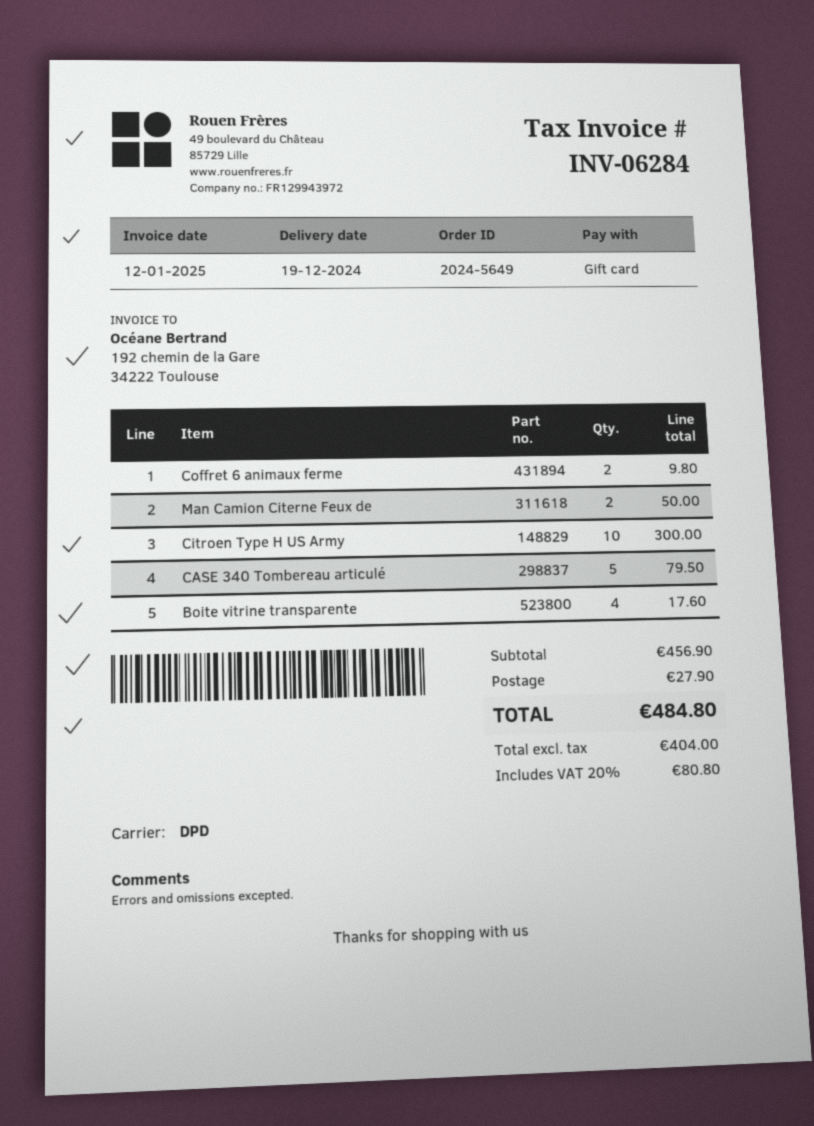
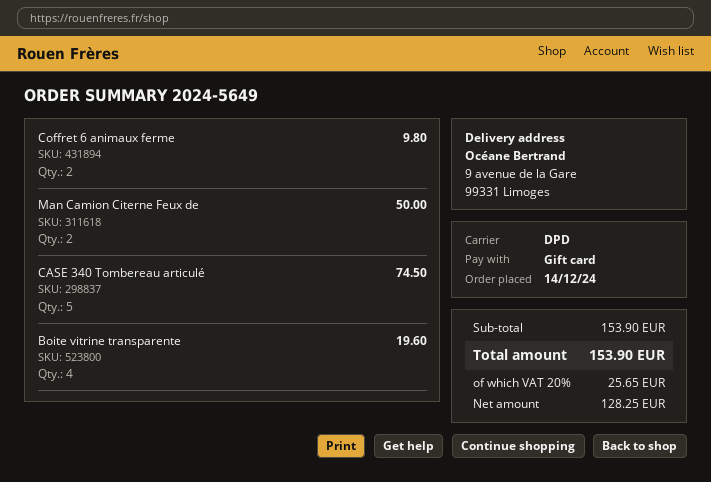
Citroen Type H US Army: 10 for 300.00 -> none
CASE 340 Tombereau articulé: 5 for 79.50 -> 5 for 74.50
Boite vitrine transparente: 4 for 17.60 -> 4 for 19.60
subtotal: 456.90 -> 153.90
shipping: 27.90 -> none
net: 404.00 -> 128.25
tax: 20% = 80.80 -> 20% = 25.65
total: 484.80 -> 153.90

